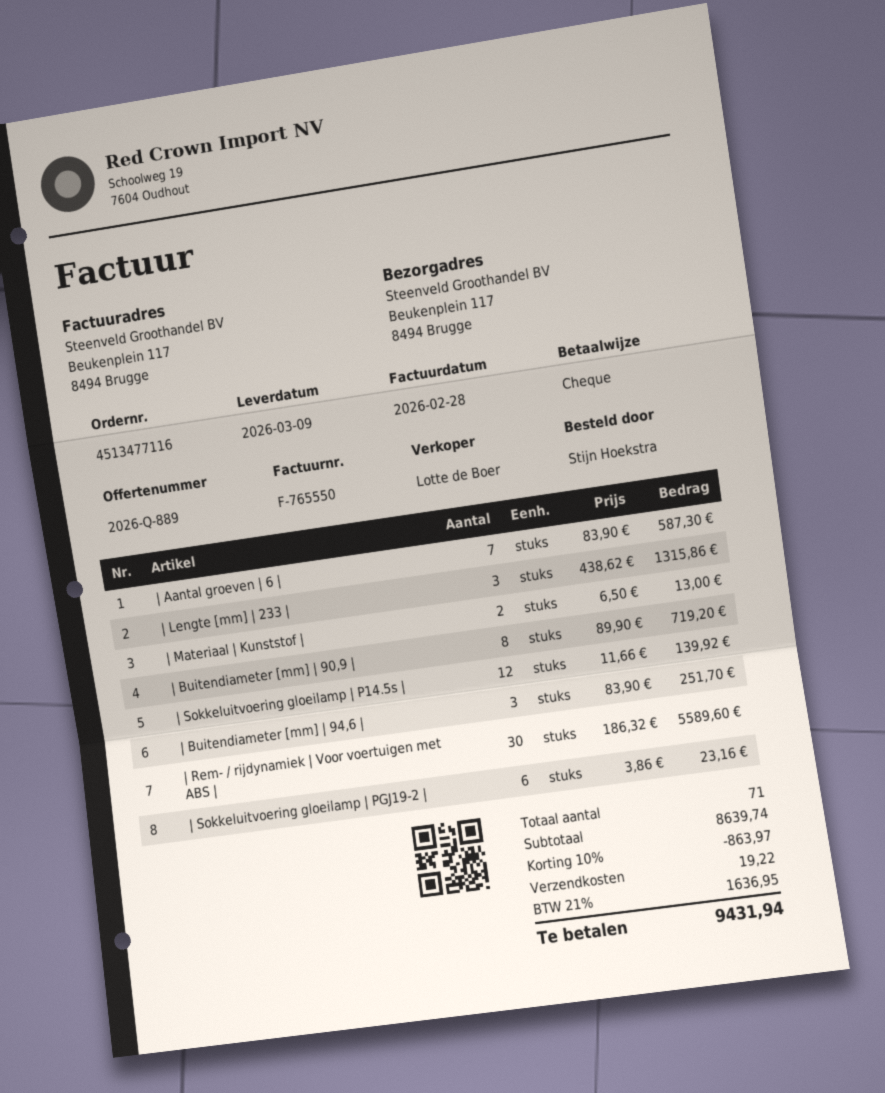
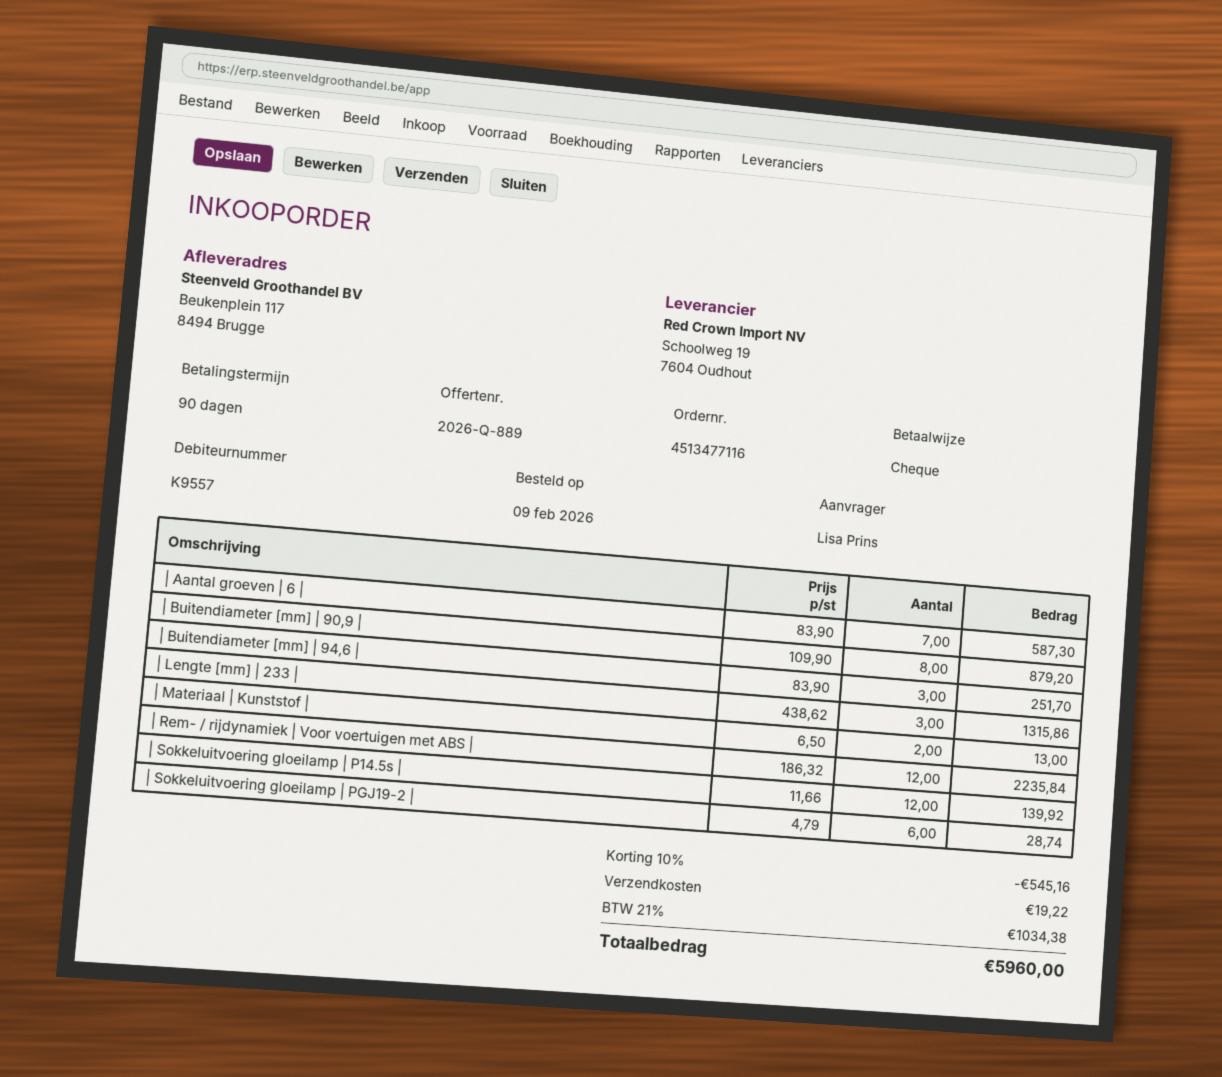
ordered by: Stijn Hoekstra -> Lisa Prins
| Buitendiameter [mm] | 90,9 |: 8 x 89.90 = 719.20 -> 8 x 109.90 = 879.20
| Rem- / rijdynamiek | Voor voertuigen met ABS |: 30 x 186.32 = 5589.60 -> 12 x 186.32 = 2235.84
| Sokkeluitvoering gloeilamp | PGJ19-2 |: 6 x 3.86 = 23.16 -> 6 x 4.79 = 28.74
discount: 10% = 863.97 -> 10% = 545.16
tax: 21% = 1636.95 -> 21% = 1034.38
total: 9431.94 -> 5960.00

